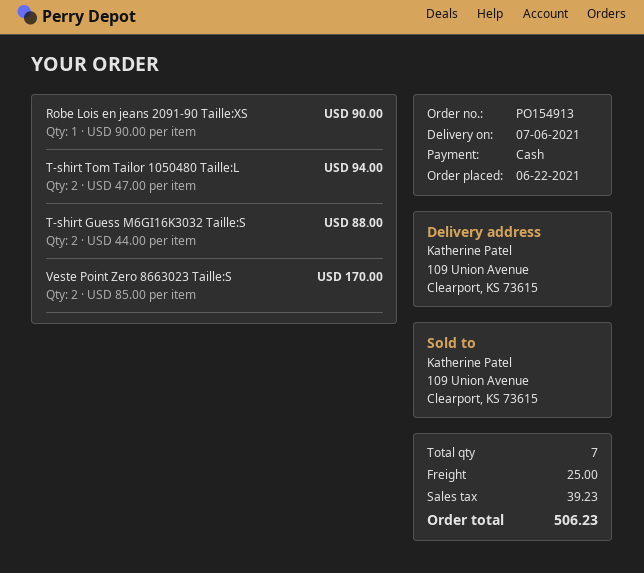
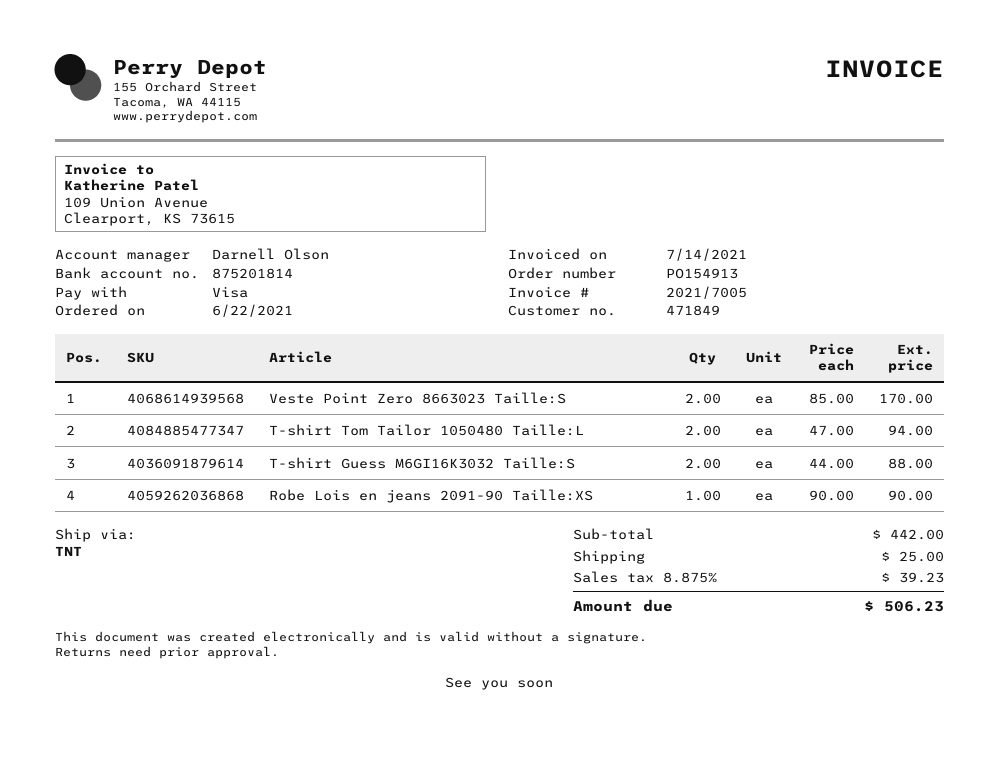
payment method: cash -> Visa

